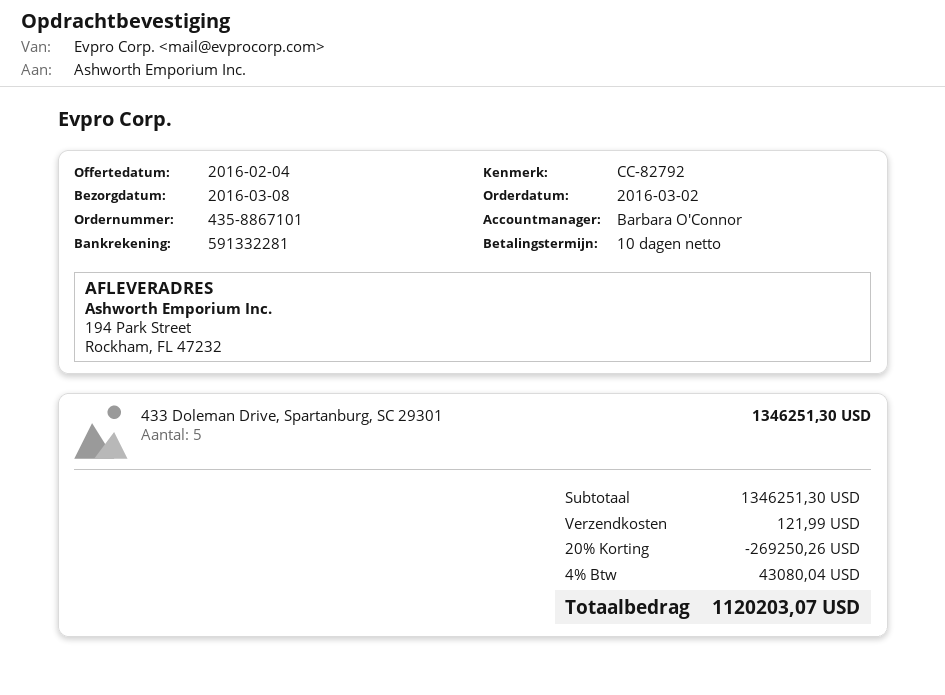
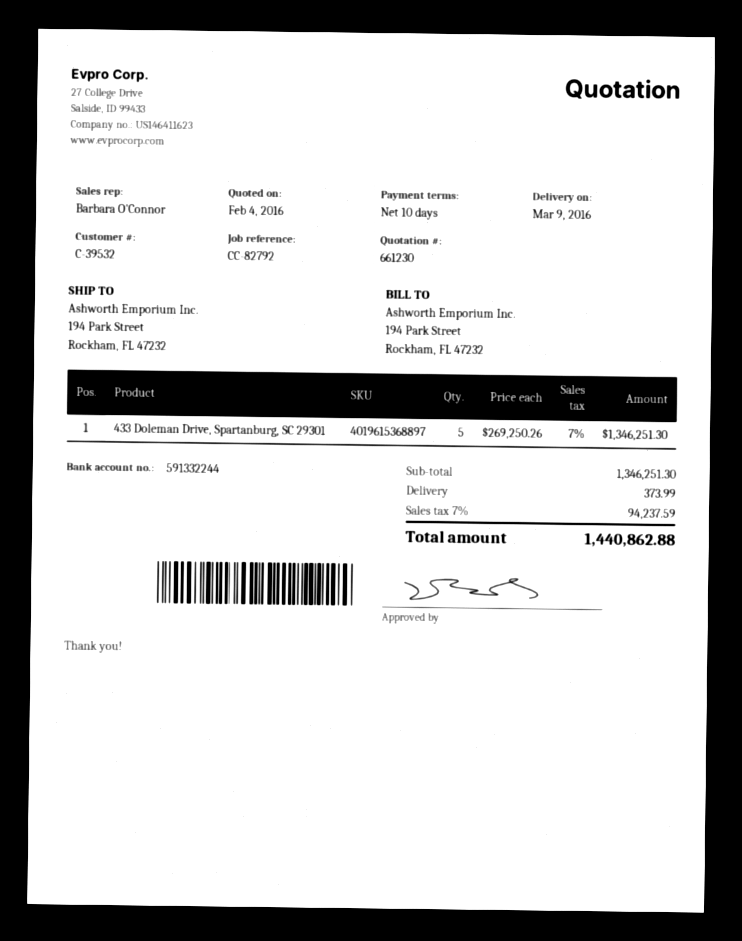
delivery date: 2016-03-08 -> 2016-03-09
bank account: 591332281 -> 591332244
discount: 20% = 269250.26 -> none
shipping: 121.99 -> 373.99
tax: 4% = 43080.04 -> 7% = 94237.59
total: 1120203.07 -> 1440862.88

